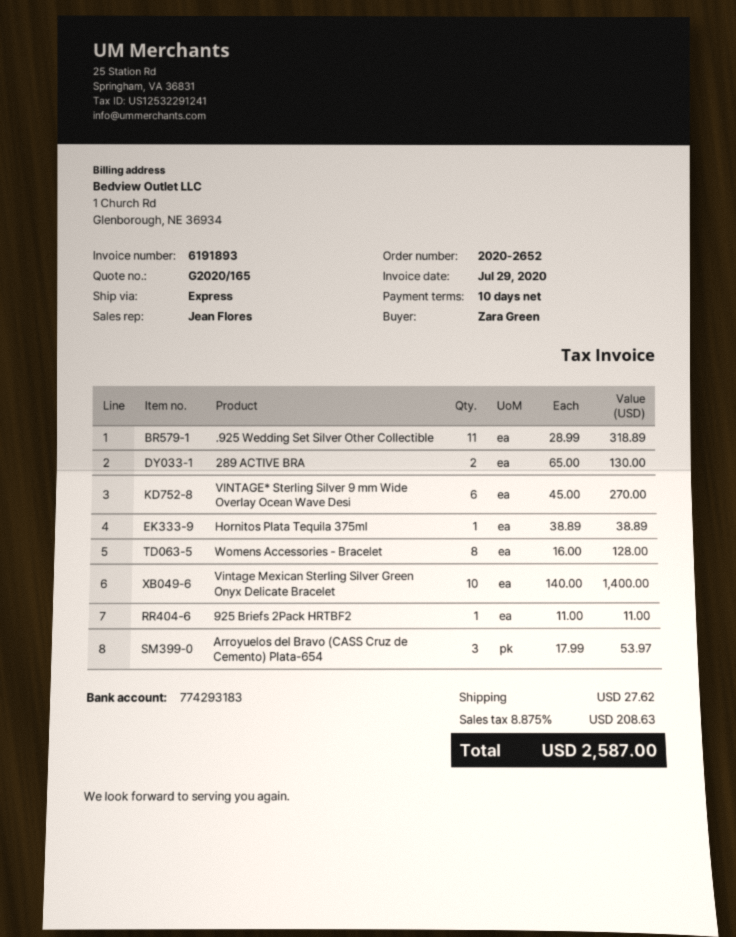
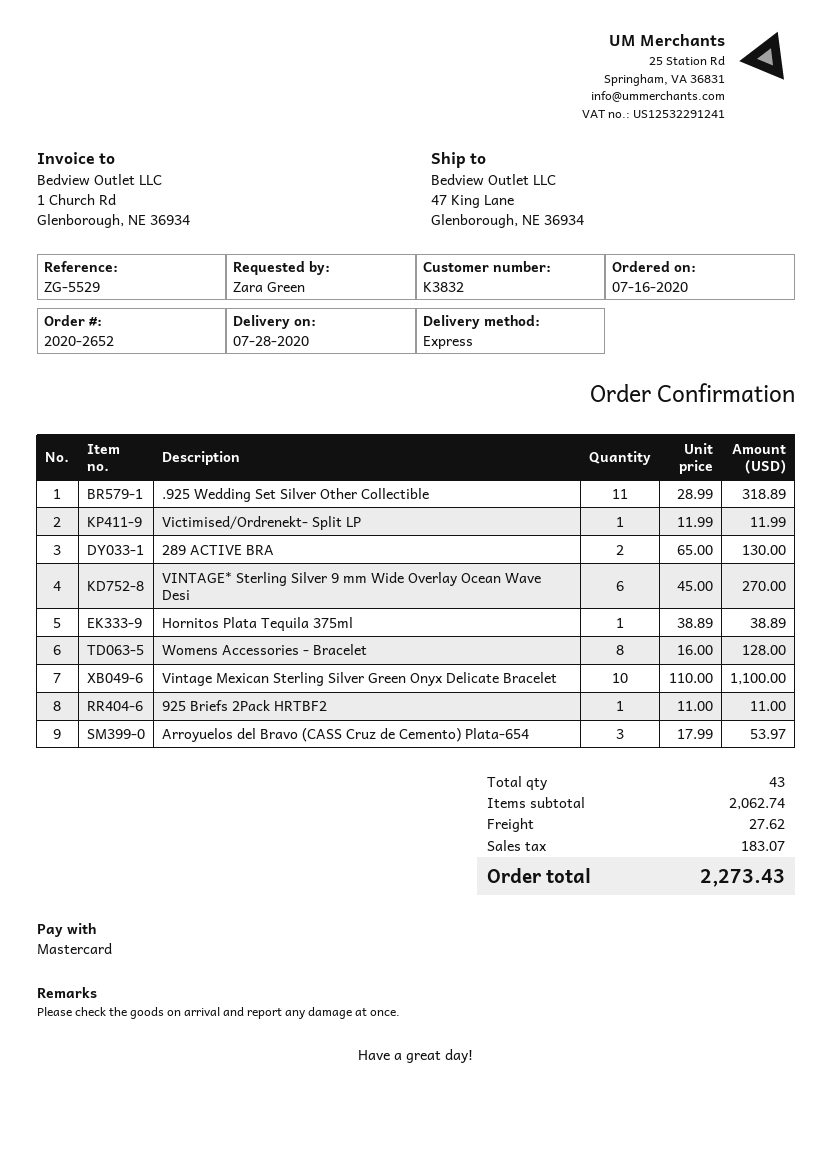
Vintage Mexican Sterling Silver Green Onyx Delicate Bracelet: 10 x 140.00 = 1400.00 -> 10 x 110.00 = 1100.00
Victimised/Ordrenekt- Split LP: none -> 1 x 11.99 = 11.99
tax: 208.63 -> 183.07
total: 2587.00 -> 2273.43

